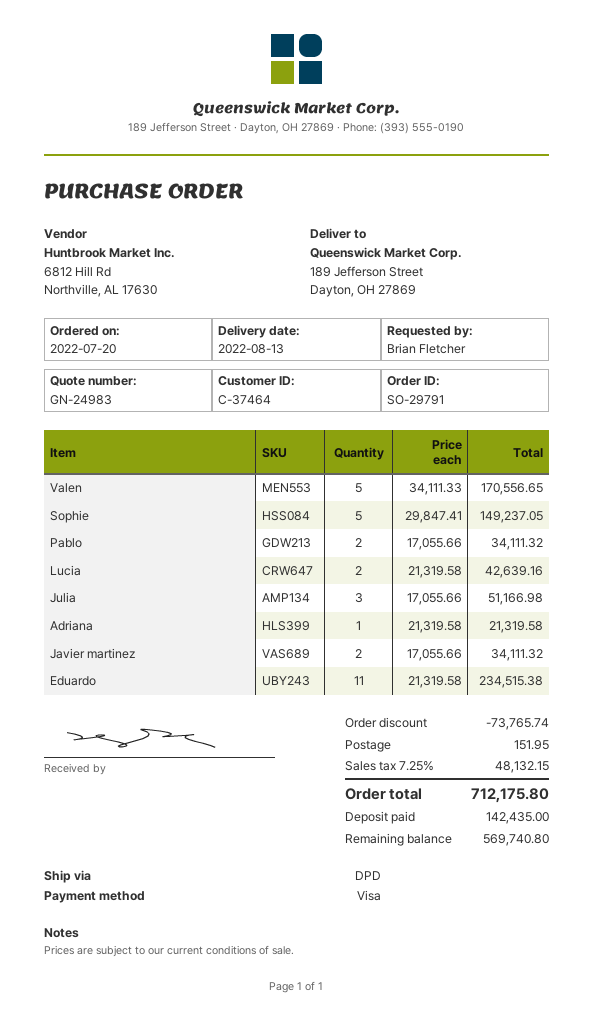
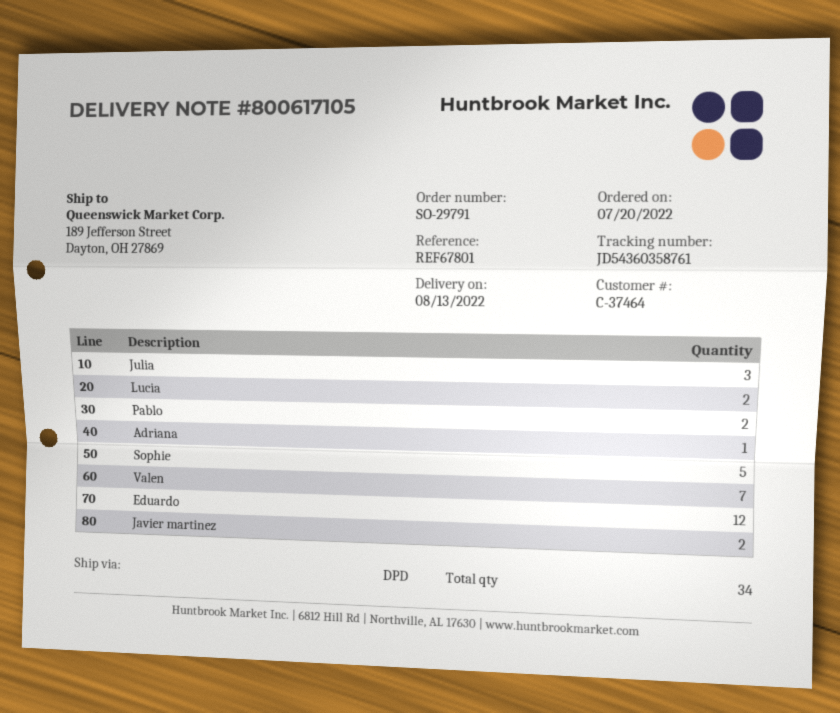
Valen: 5 -> 7
Eduardo: 11 -> 12

